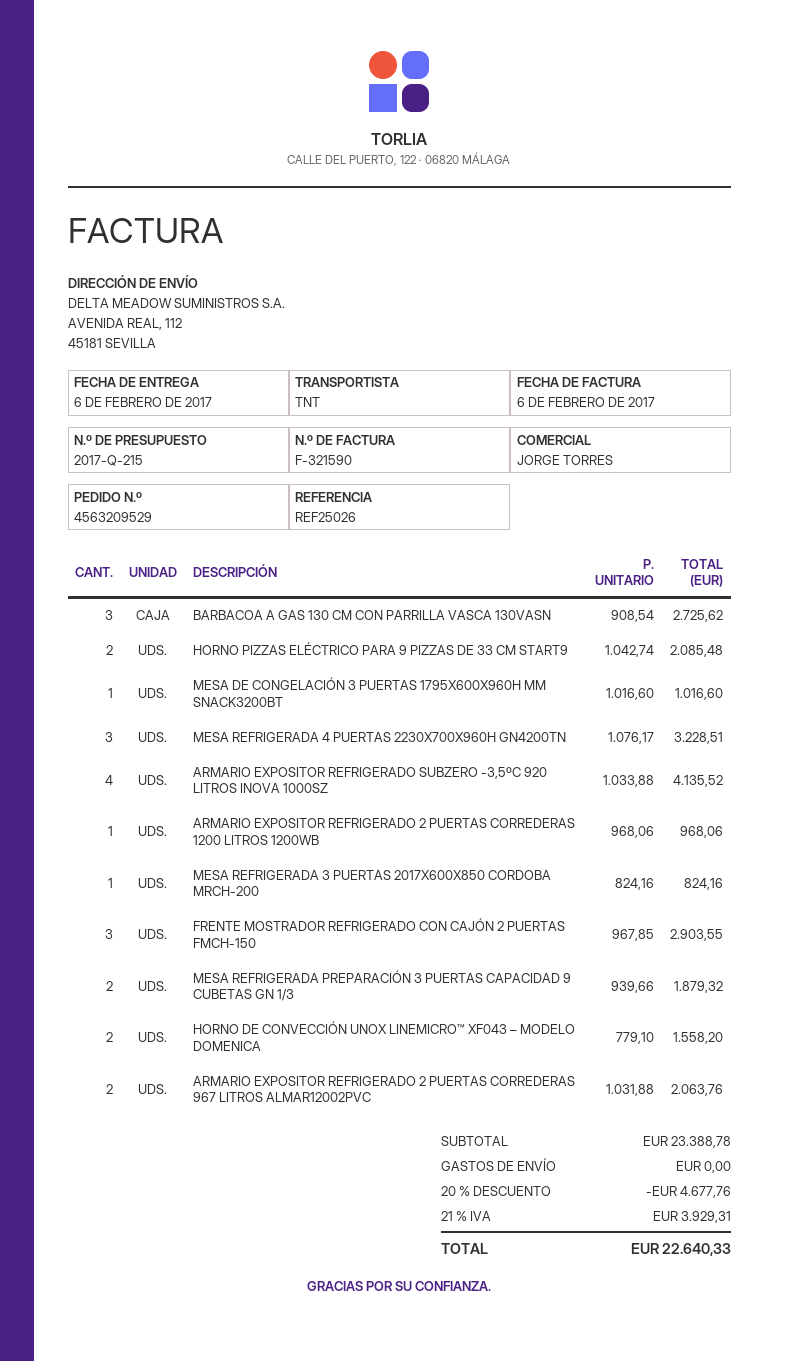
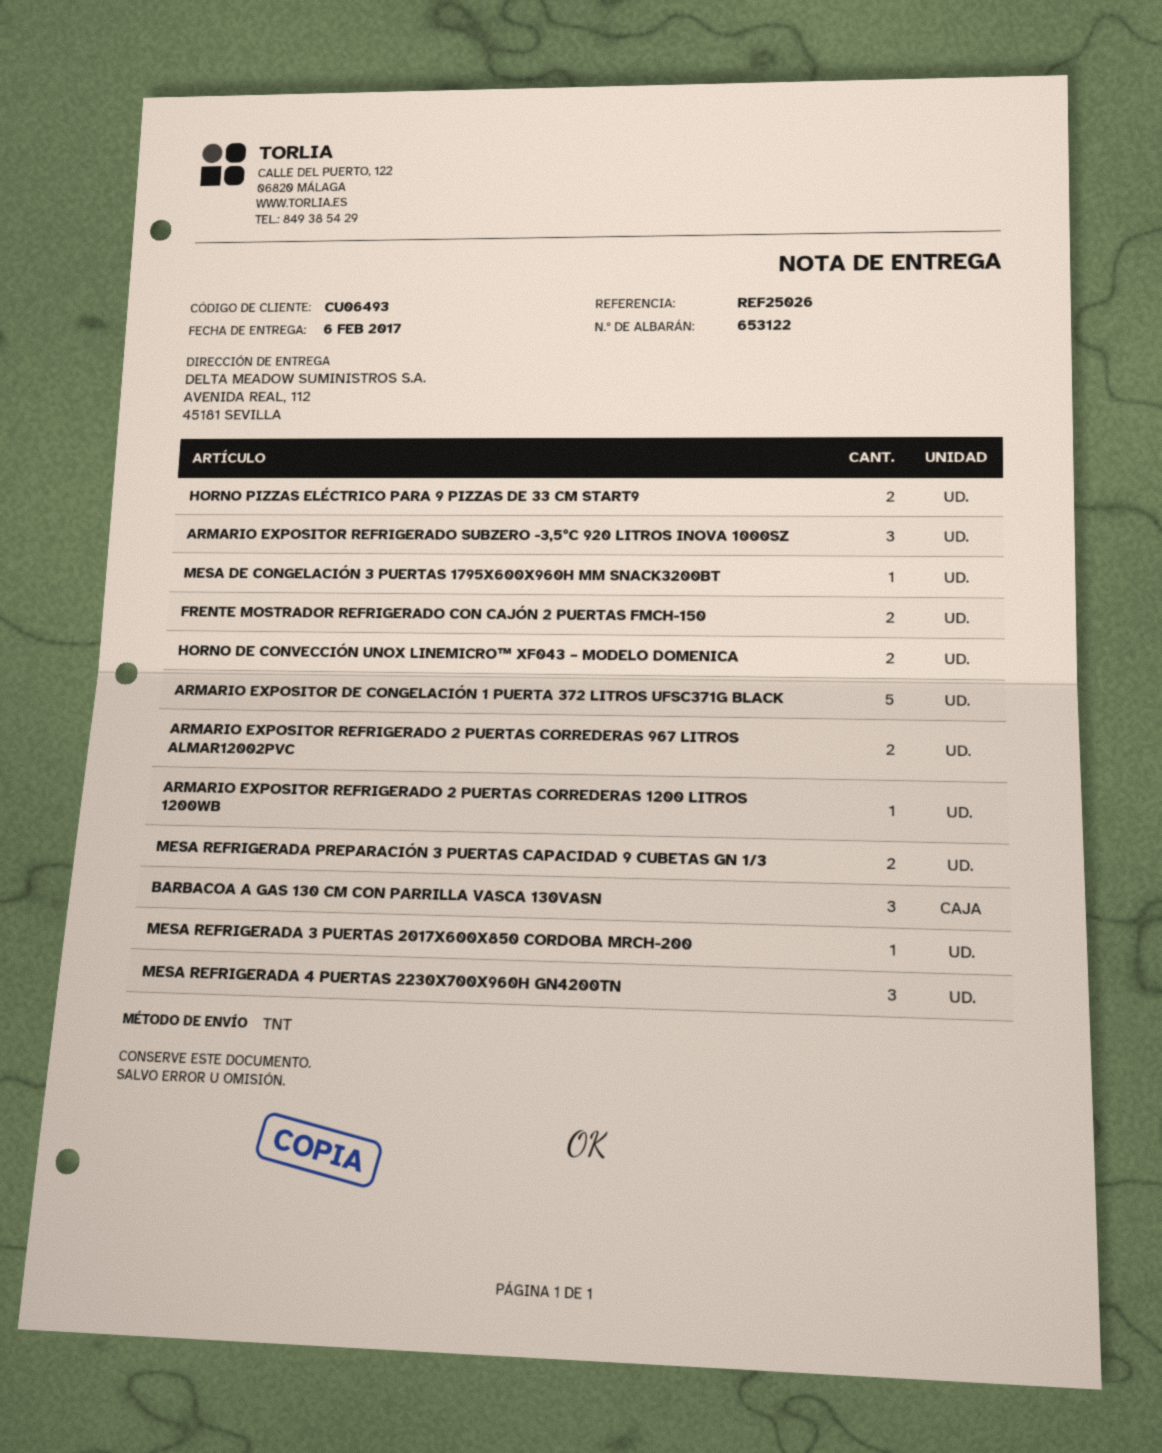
ARMARIO EXPOSITOR REFRIGERADO SUBZERO -3,5ºC 920 LITROS INOVA 1000SZ: 4 -> 3
FRENTE MOSTRADOR REFRIGERADO CON CAJÓN 2 PUERTAS FMCH-150: 3 -> 2
ARMARIO EXPOSITOR DE CONGELACIÓN 1 PUERTA 372 LITROS UFSC371G BLACK: none -> 5

